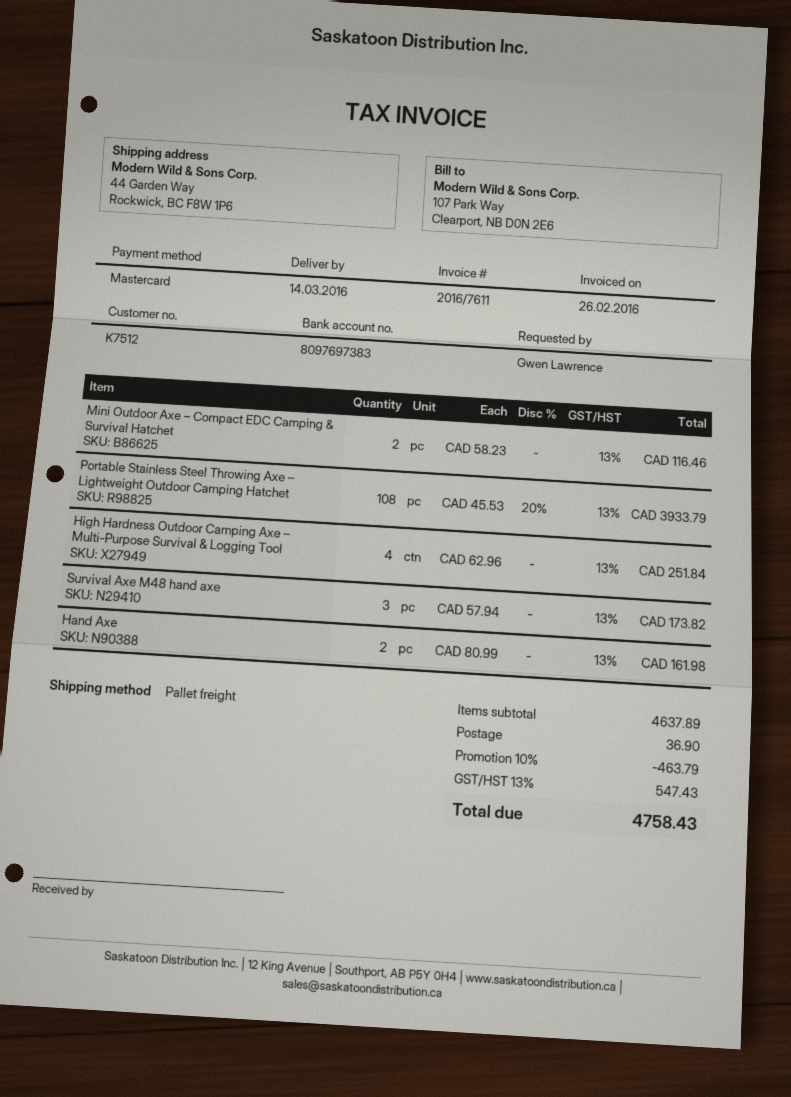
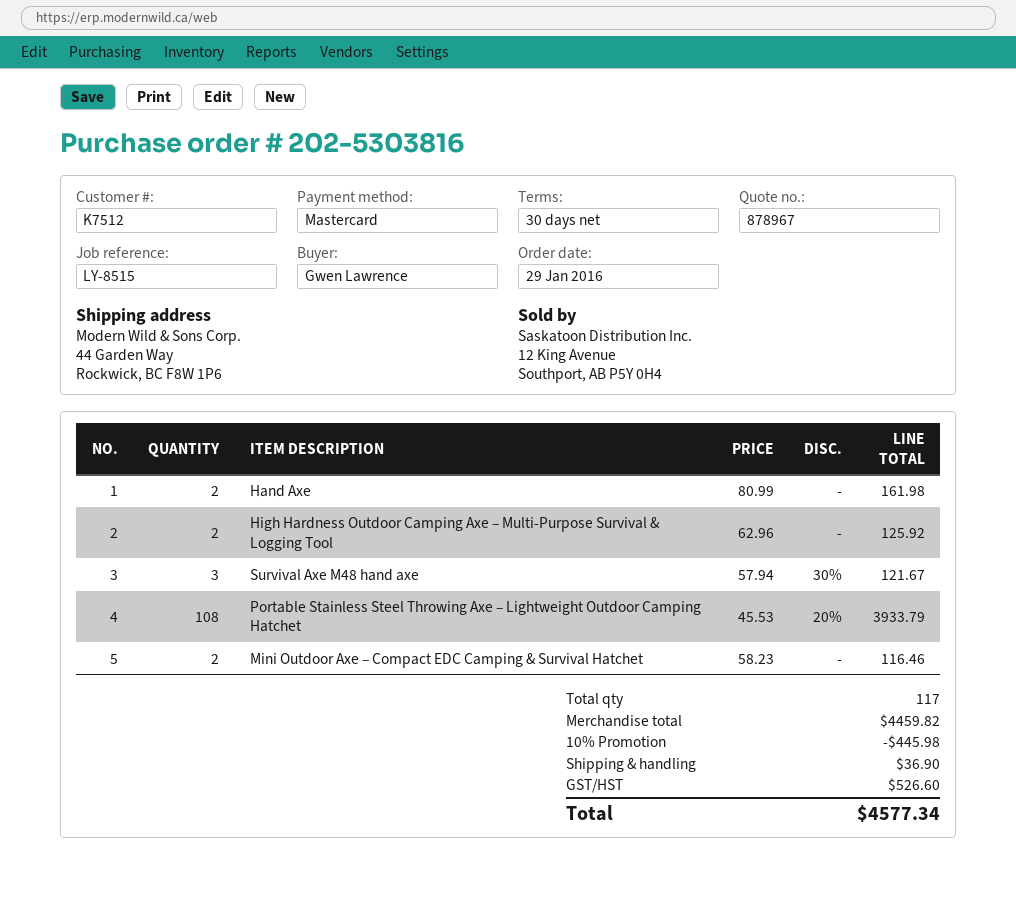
High Hardness Outdoor Camping Axe – Multi-Purpose Survival & Logging Tool: 4 x 62.96 = 251.84 -> 2 x 62.96 = 125.92
Survival Axe M48 hand axe: 3 x 57.94 = 173.82 -> 3 x 57.94 - 30% = 121.67
subtotal: 4637.89 -> 4459.82
discount: 10% = 463.79 -> 10% = 445.98
tax: 547.43 -> 526.60
total: 4758.43 -> 4577.34

